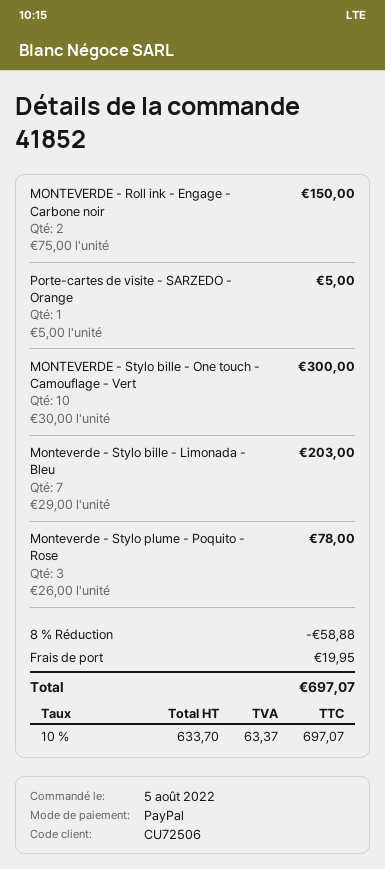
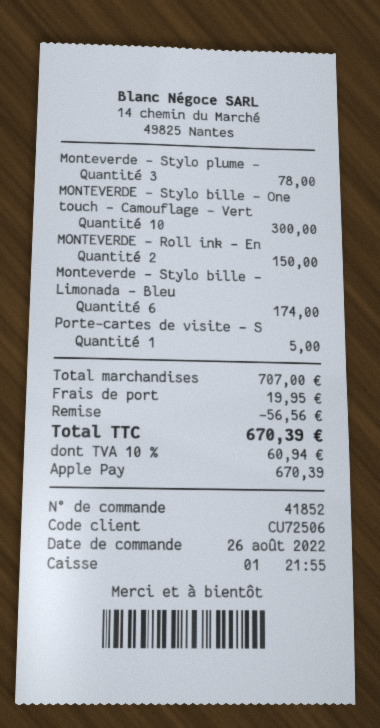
order date: 2022-08-05 -> 2022-08-26
payment method: PayPal -> Apple Pay
Monteverde - Stylo bille - Limonada - Bleu: 7 for 203.00 -> 6 for 174.00
discount: 58.88 -> 56.56
tax: 10% = 63.37 -> 10% = 60.94
total: 697.07 -> 670.39

